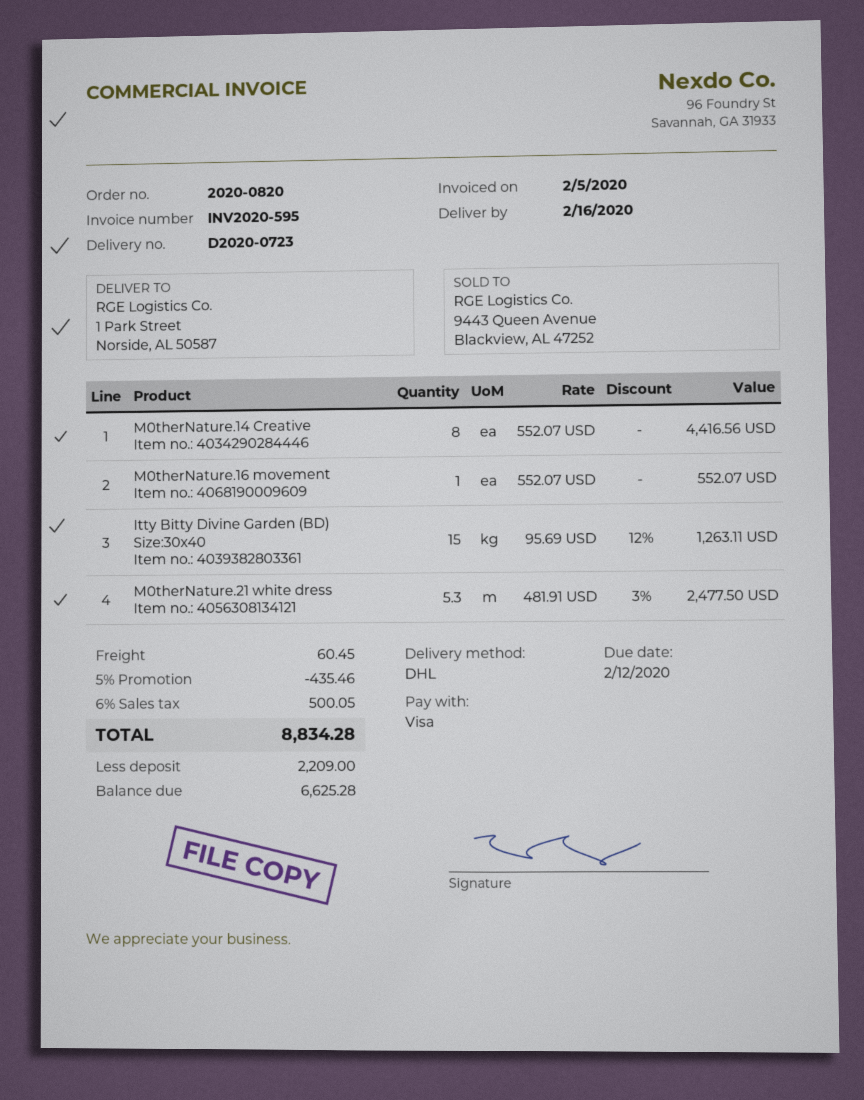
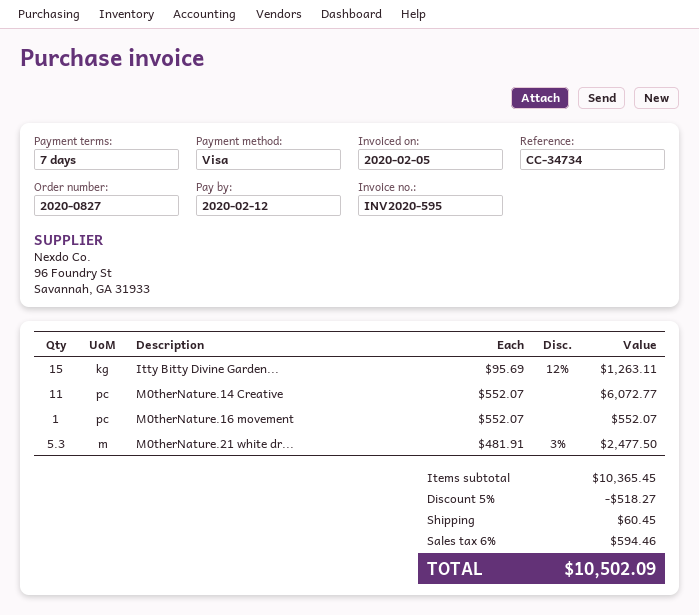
order number: 2020-0820 -> 2020-0827
M0therNature.14 Creative: 8 x 552.07 = 4416.56 -> 11 x 552.07 = 6072.77
discount: 5% = 435.46 -> 5% = 518.27
tax: 6% = 500.05 -> 6% = 594.46
total: 8834.28 -> 10502.09

